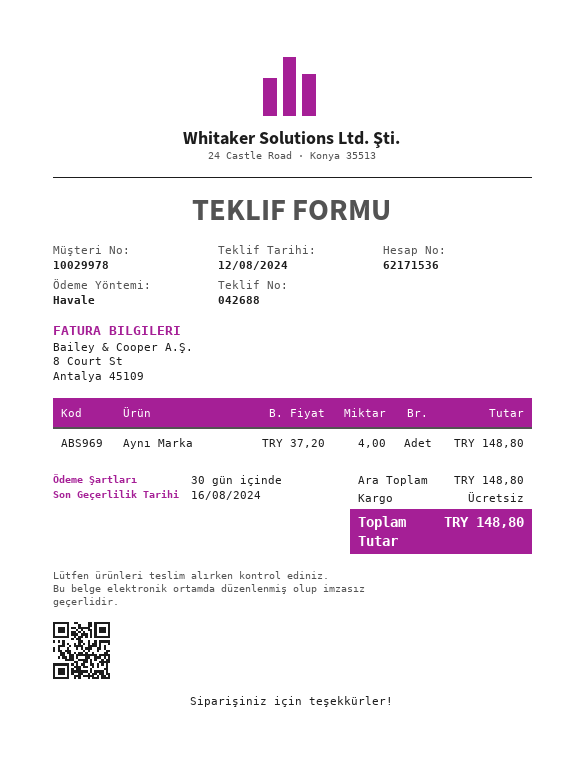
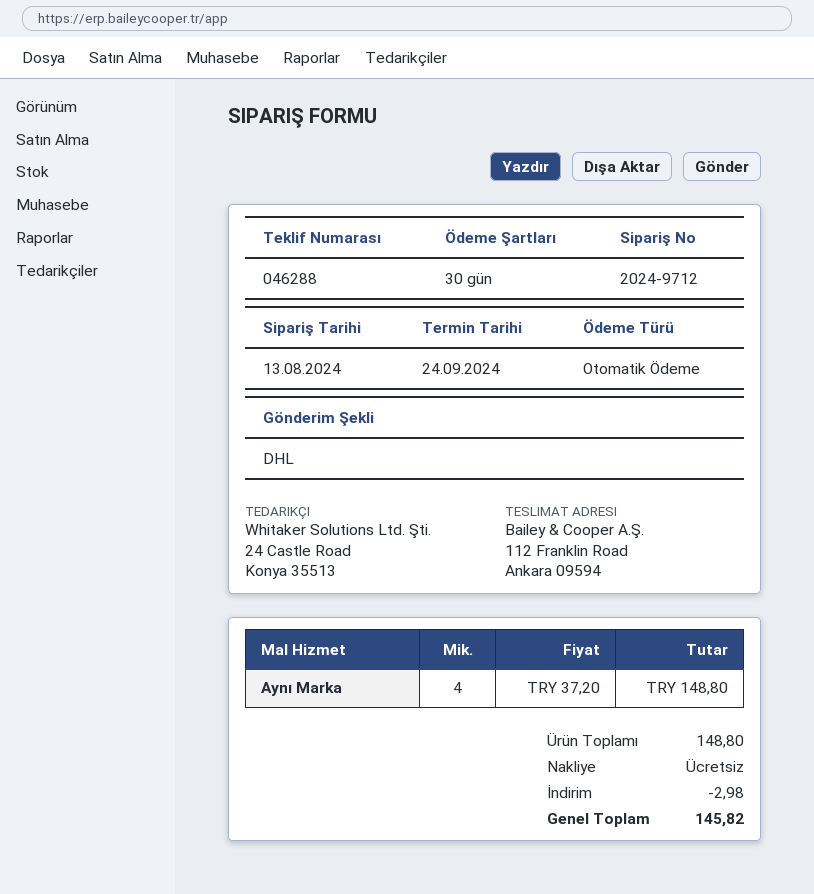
quote number: 042688 -> 046288
payment method: bank transfer -> direct debit
discount: none -> 2.98
total: 148.80 -> 145.82

